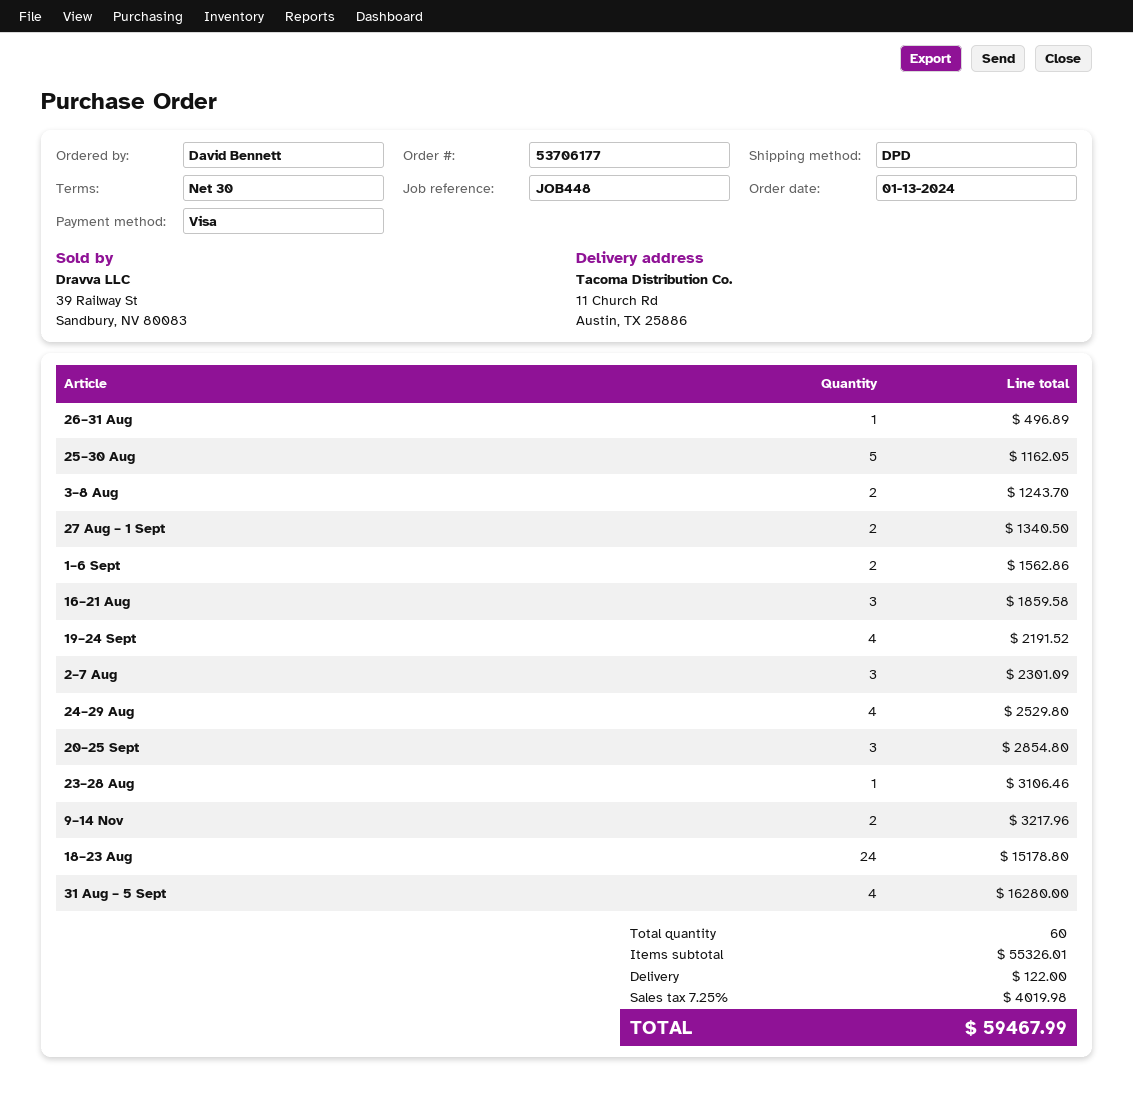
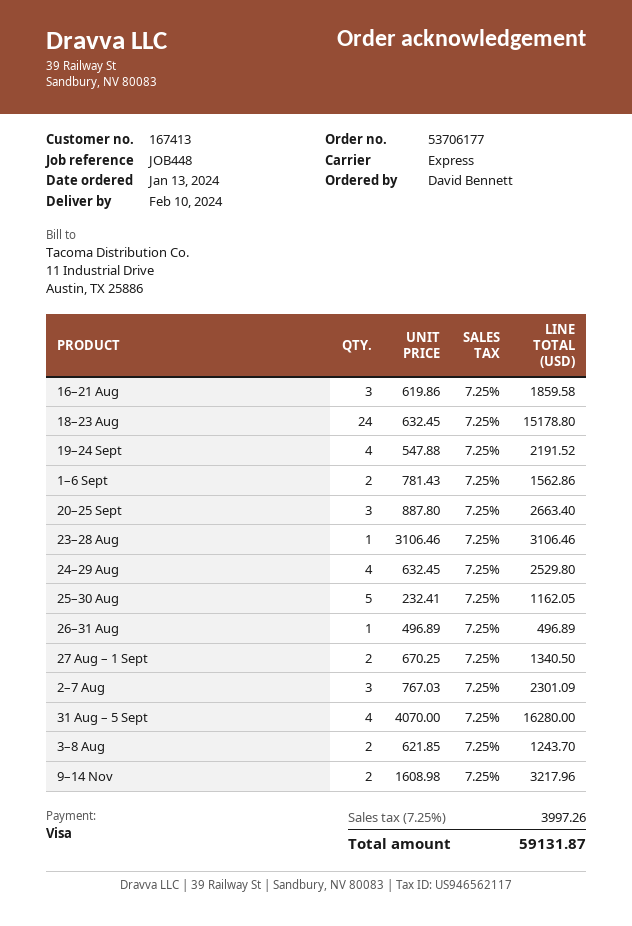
shipping method: DPD -> express
20–25 Sept: 3 for 2854.80 -> 3 for 2663.40
shipping: 122.00 -> none
tax: 7.25% = 4019.98 -> 7.25% = 3997.26
total: 59467.99 -> 59131.87

